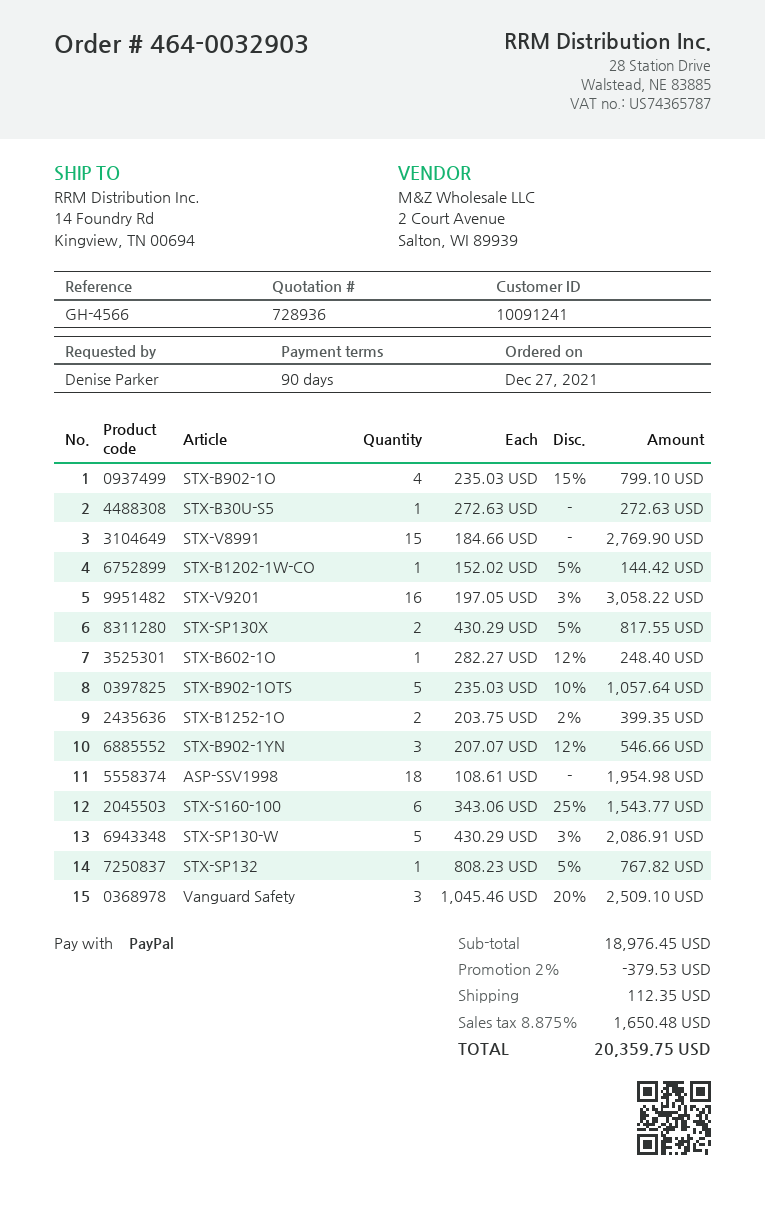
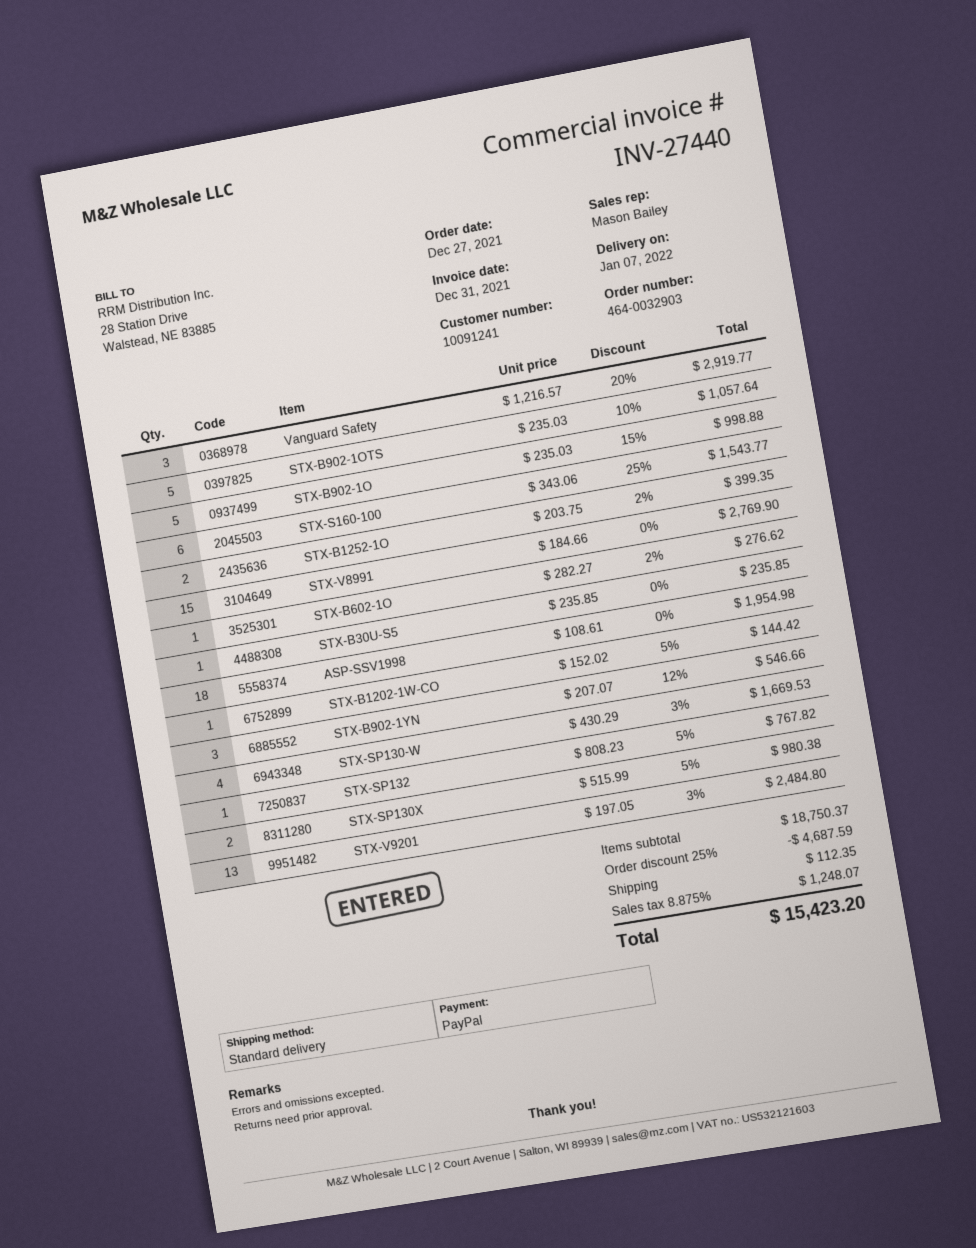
STX-B902-1O: 4 x 235.03 - 15% = 799.10 -> 5 x 235.03 - 15% = 998.88
STX-B30U-S5: 1 x 272.63 = 272.63 -> 1 x 235.85 = 235.85
STX-V9201: 16 x 197.05 - 3% = 3058.22 -> 13 x 197.05 - 3% = 2484.80
STX-SP130X: 2 x 430.29 - 5% = 817.55 -> 2 x 515.99 - 5% = 980.38
STX-B602-1O: 1 x 282.27 - 12% = 248.40 -> 1 x 282.27 - 2% = 276.62
STX-SP130-W: 5 x 430.29 - 3% = 2086.91 -> 4 x 430.29 - 3% = 1669.53
Vanguard Safety: 3 x 1045.46 - 20% = 2509.10 -> 3 x 1216.57 - 20% = 2919.77
subtotal: 18976.45 -> 18750.37
discount: 2% = 379.53 -> 25% = 4687.59
tax: 8.875% = 1650.48 -> 8.875% = 1248.07
total: 20359.75 -> 15423.20

